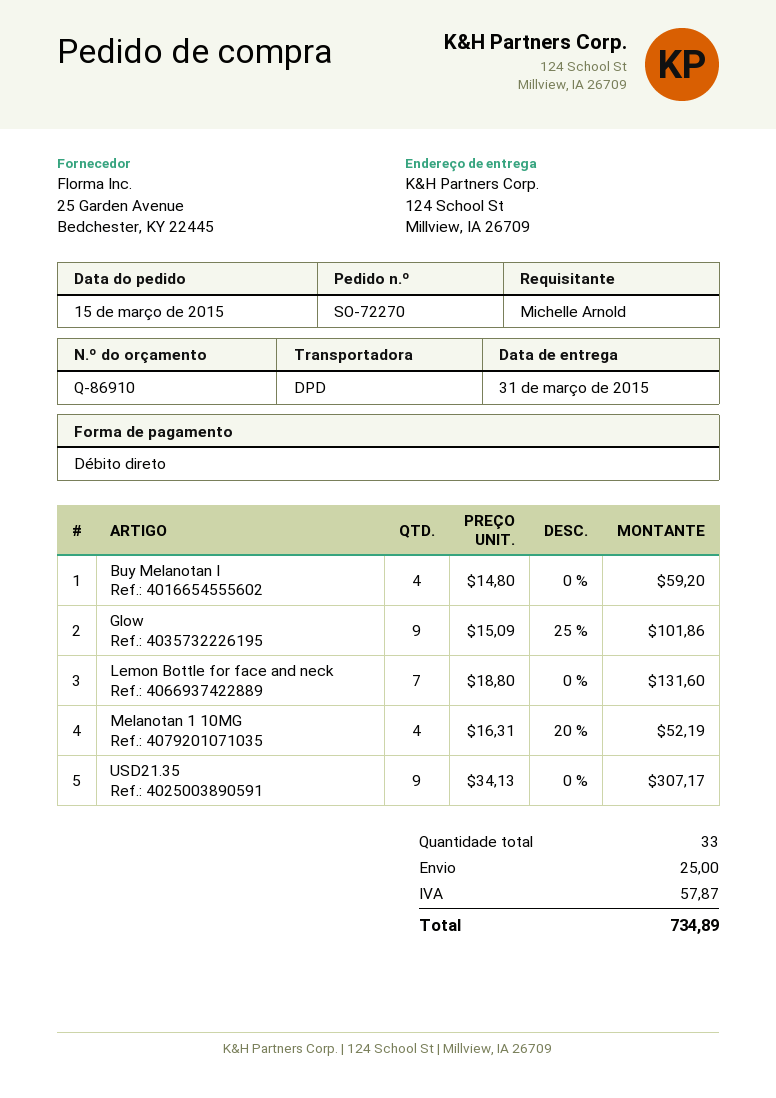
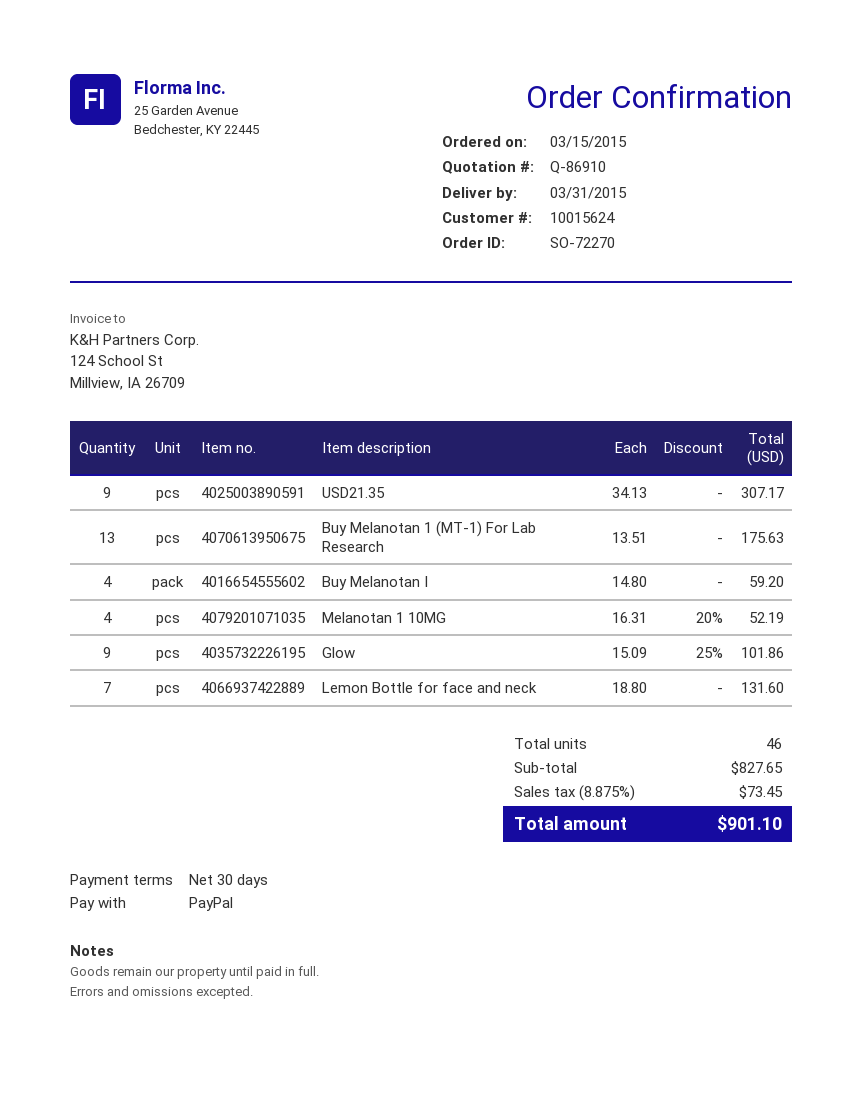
payment method: direct debit -> PayPal
Buy Melanotan 1 (MT-1) For Lab Research: none -> 13 x 13.51 = 175.63
total quantity: 33 -> 46
shipping: 25.00 -> none
tax: 57.87 -> 73.45
total: 734.89 -> 901.10

